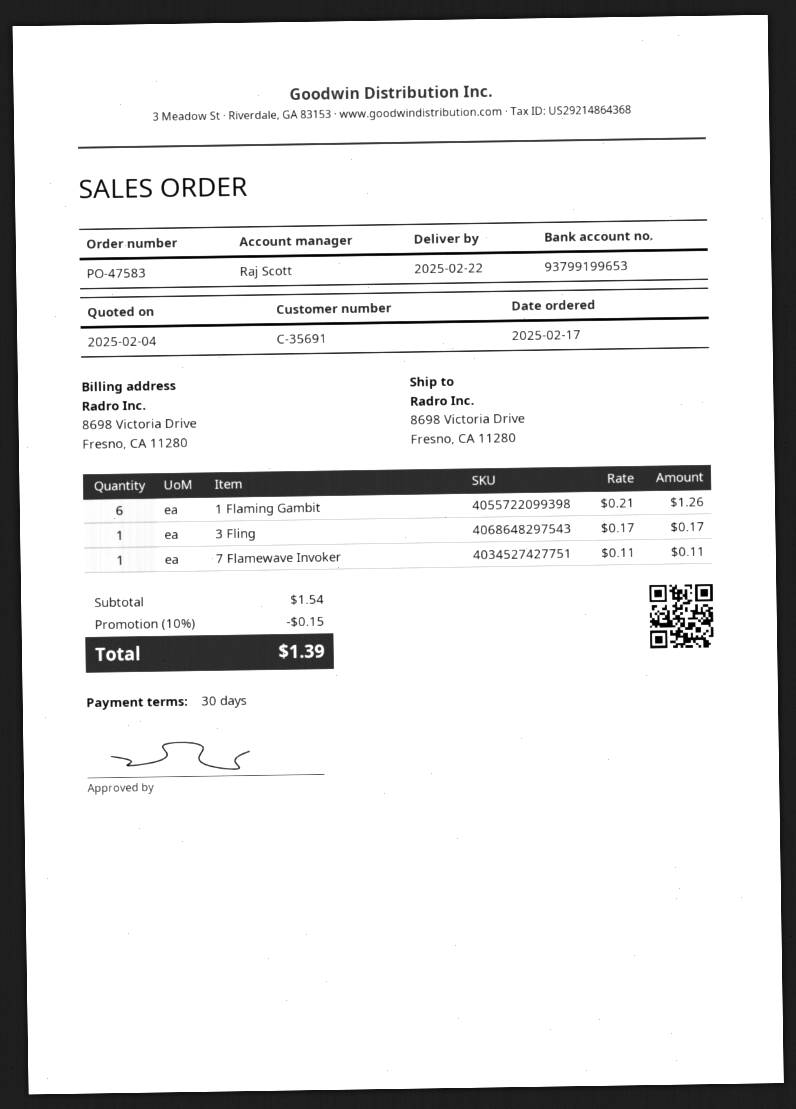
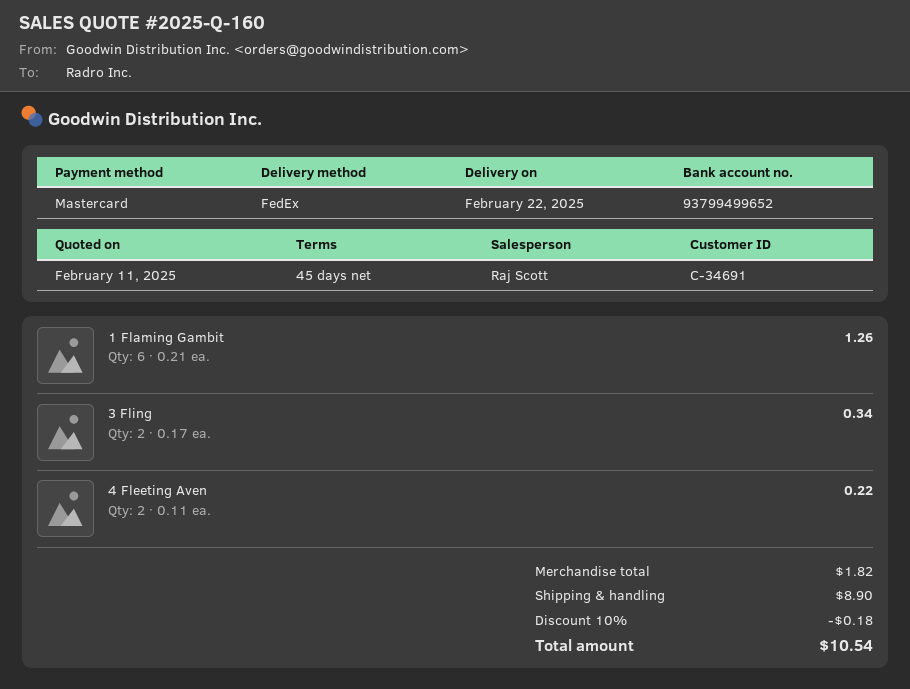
quote date: 2025-02-04 -> 2025-02-11
payment terms: 30 days -> 45 days
customer number: C-35691 -> C-34691
bank account: 93799199653 -> 93799499652
3 Fling: 1 x 0.17 = 0.17 -> 2 x 0.17 = 0.34
7 Flamewave Invoker: 1 x 0.11 = 0.11 -> none
4 Fleeting Aven: none -> 2 x 0.11 = 0.22
subtotal: 1.54 -> 1.82
discount: 10% = 0.15 -> 10% = 0.18
shipping: none -> 8.90
total: 1.39 -> 10.54

